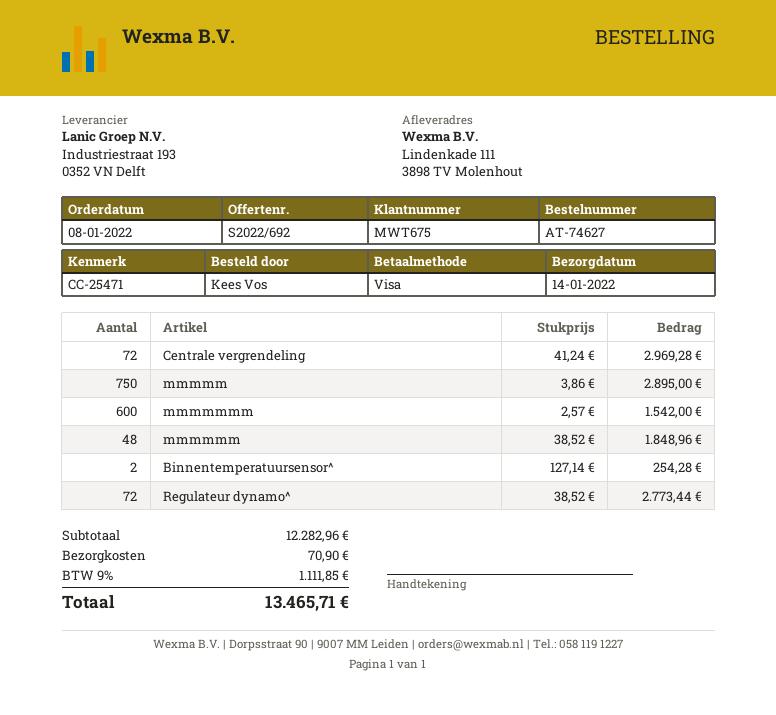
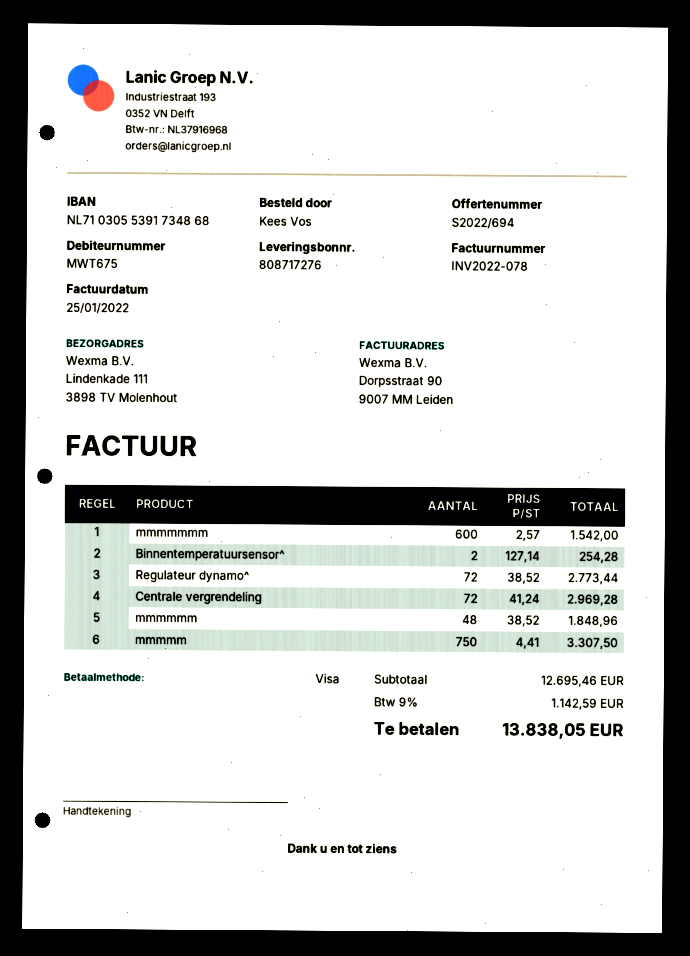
quote number: S2022/692 -> S2022/694
mmmmm: 750 x 3.86 = 2895.00 -> 750 x 4.41 = 3307.50
subtotal: 12282.96 -> 12695.46
shipping: 70.90 -> none
tax: 9% = 1111.85 -> 9% = 1142.59
total: 13465.71 -> 13838.05

